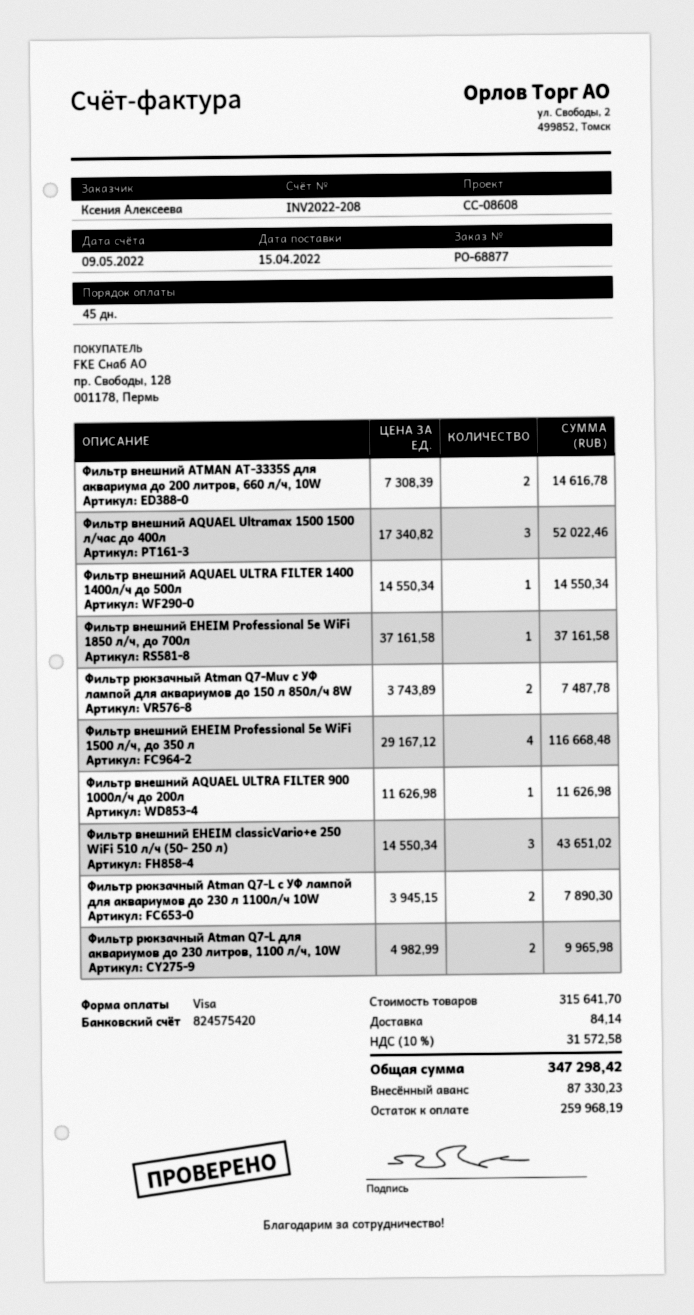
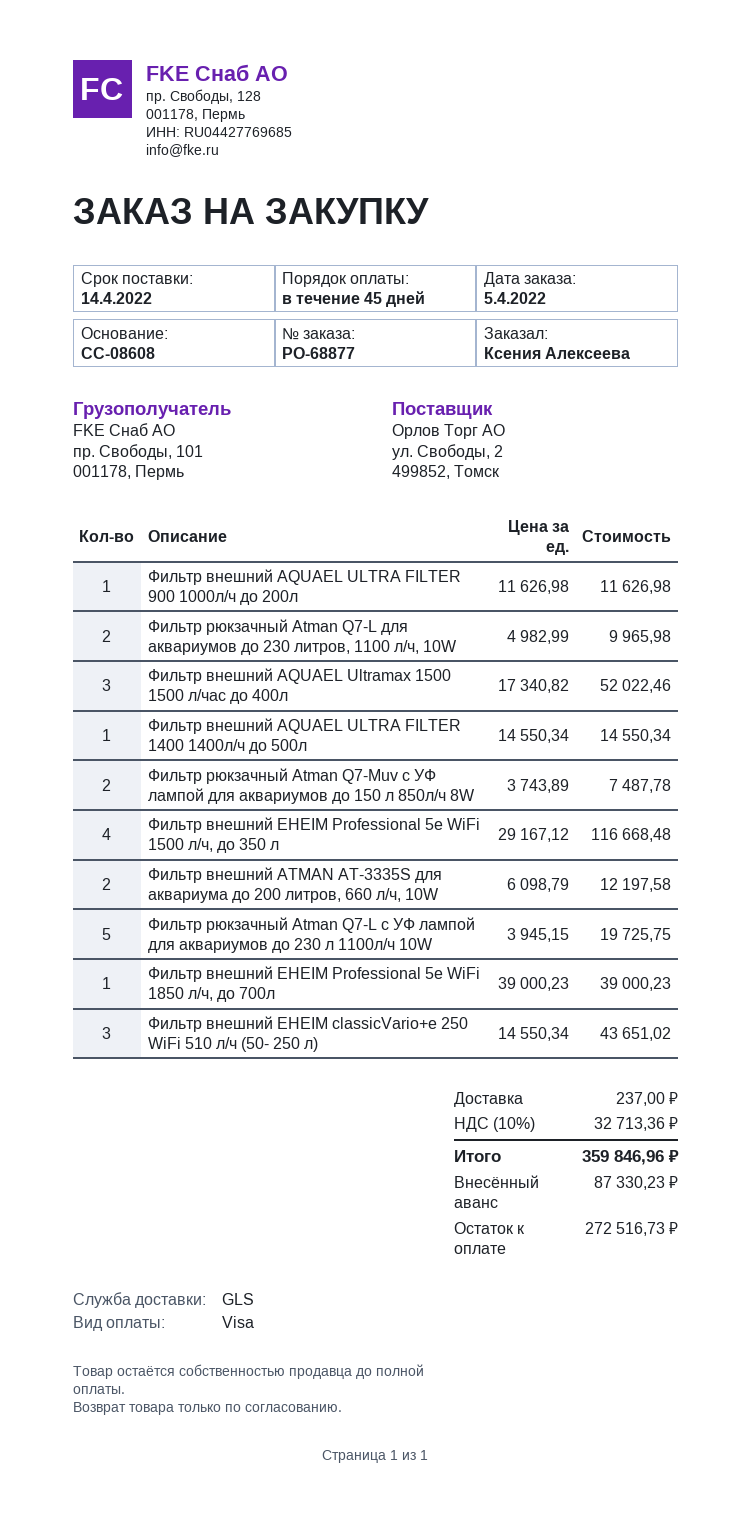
delivery date: 2022-04-15 -> 2022-04-14
Фильтр внешний ATMAN AT-3335S для аквариума до 200 литров, 660 л/ч, 10W: 2 x 7308.39 = 14616.78 -> 2 x 6098.79 = 12197.58
Фильтр внешний EHEIM Professional 5e WiFi 1850 л/ч, до 700л: 1 x 37161.58 = 37161.58 -> 1 x 39000.23 = 39000.23
Фильтр рюкзачный Atman Q7-L с УФ лампой для аквариумов до 230 л 1100л/ч 10W: 2 x 3945.15 = 7890.30 -> 5 x 3945.15 = 19725.75
shipping: 84.14 -> 237.00
tax: 10% = 31572.58 -> 10% = 32713.36
total: 347298.42 -> 359846.96
balance: 259968.19 -> 272516.73

